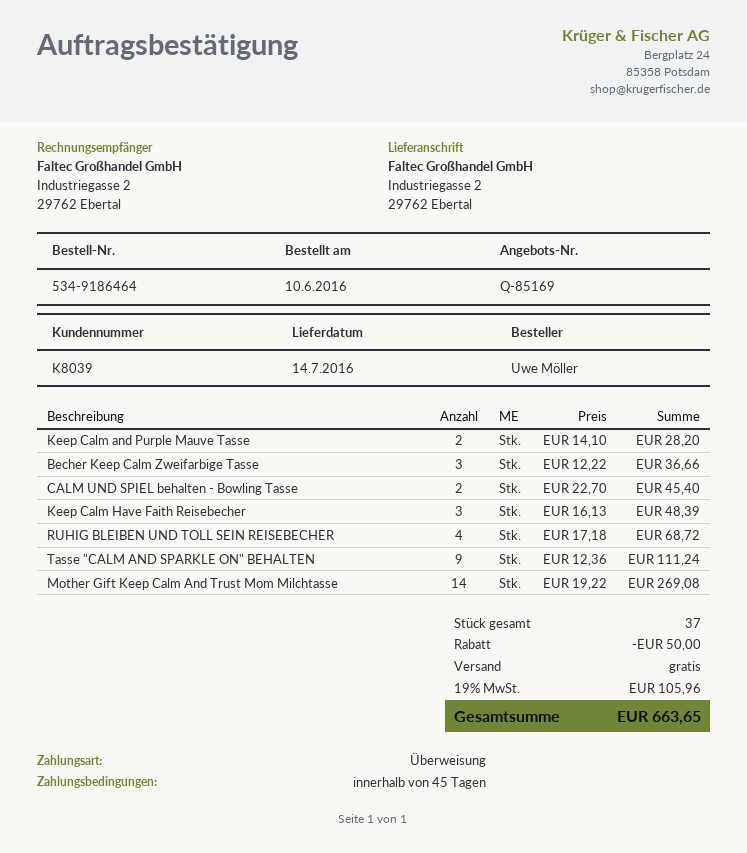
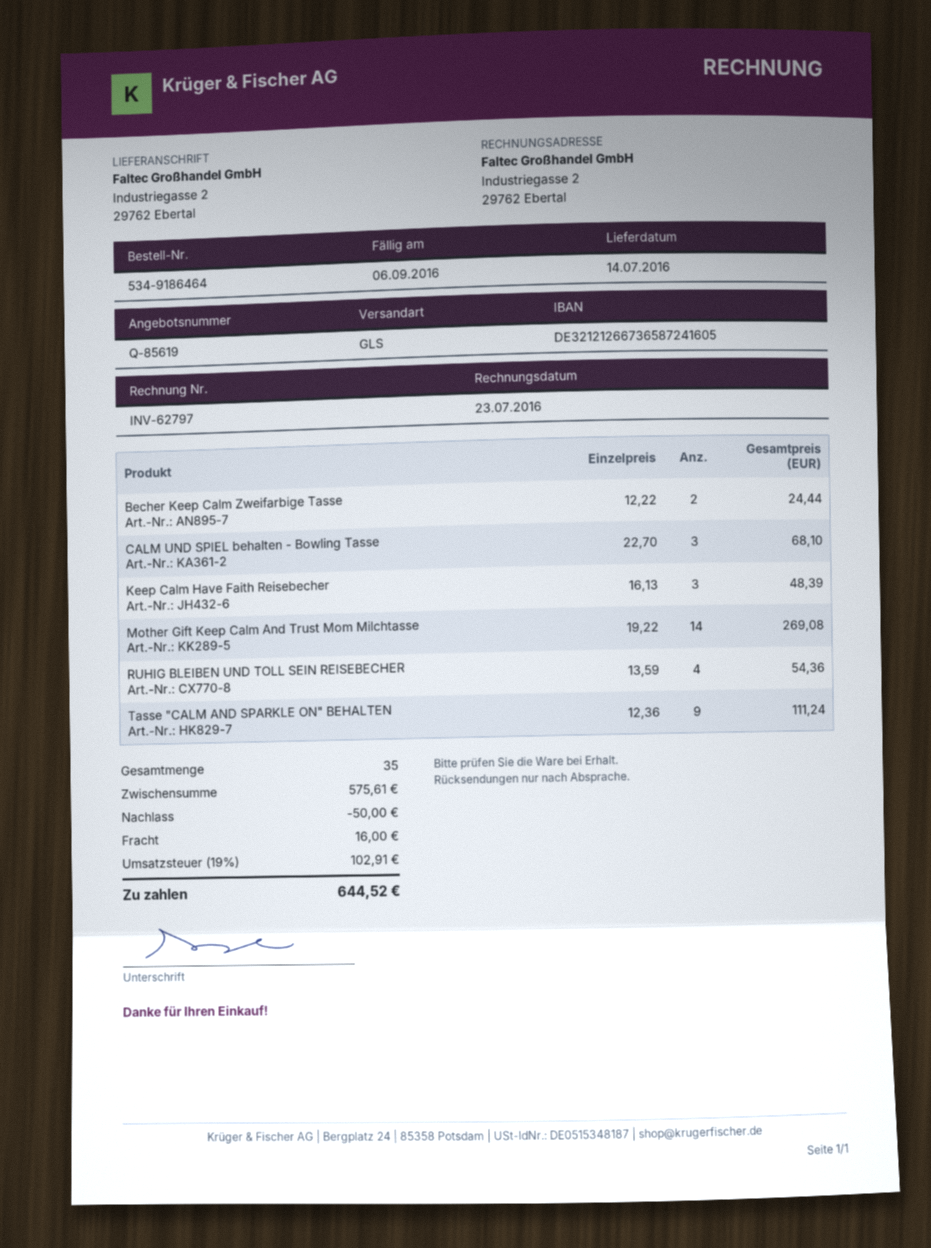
quote number: Q-85169 -> Q-85619
Keep Calm and Purple Mauve Tasse: 2 x 14.10 = 28.20 -> none
Becher Keep Calm Zweifarbige Tasse: 3 x 12.22 = 36.66 -> 2 x 12.22 = 24.44
CALM UND SPIEL behalten - Bowling Tasse: 2 x 22.70 = 45.40 -> 3 x 22.70 = 68.10
RUHIG BLEIBEN UND TOLL SEIN REISEBECHER: 4 x 17.18 = 68.72 -> 4 x 13.59 = 54.36
total quantity: 37 -> 35
shipping: 0.00 -> 16.00
tax: 19% = 105.96 -> 19% = 102.91
total: 663.65 -> 644.52

